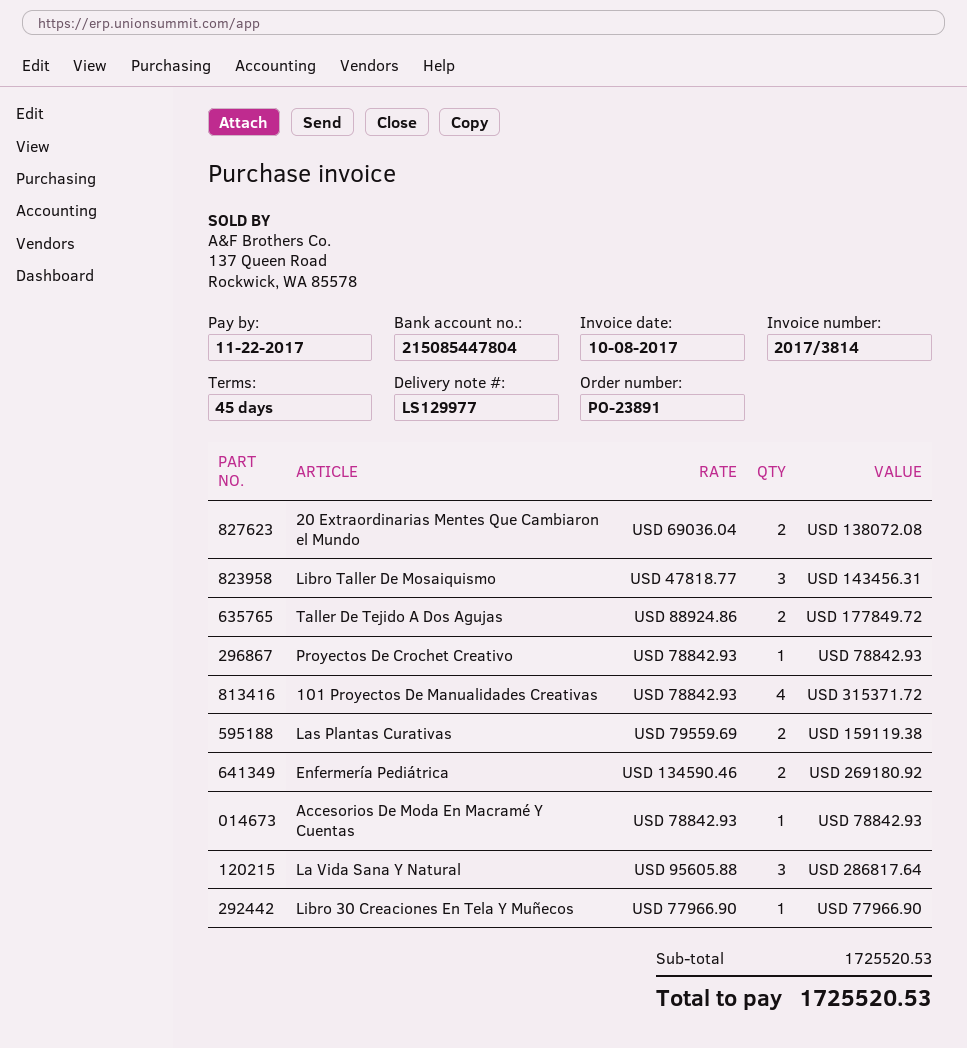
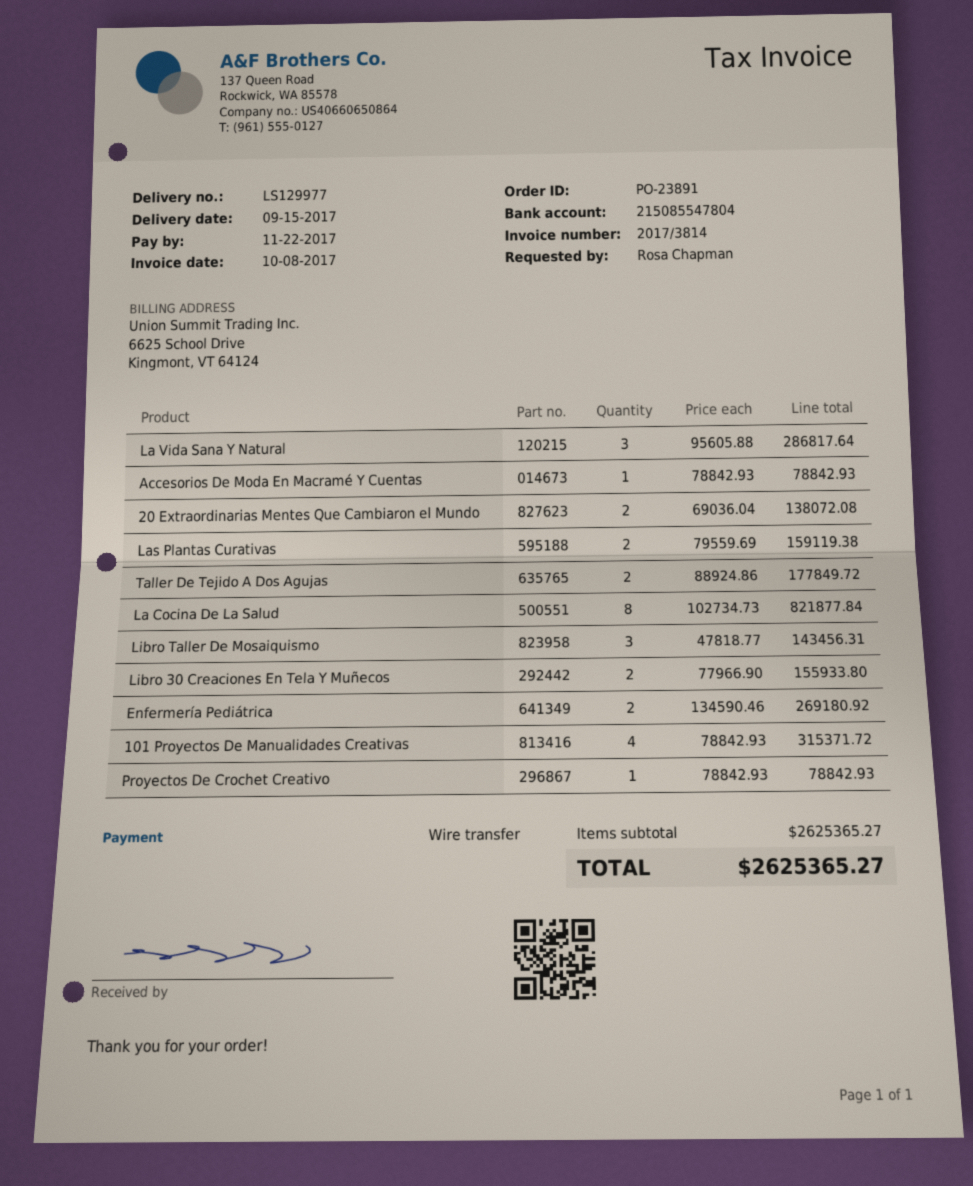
bank account: 215085447804 -> 215085547804
Libro 30 Creaciones En Tela Y Muñecos: 1 x 77966.90 = 77966.90 -> 2 x 77966.90 = 155933.80
La Cocina De La Salud: none -> 8 x 102734.73 = 821877.84
subtotal: 1725520.53 -> 2625365.27
total: 1725520.53 -> 2625365.27

